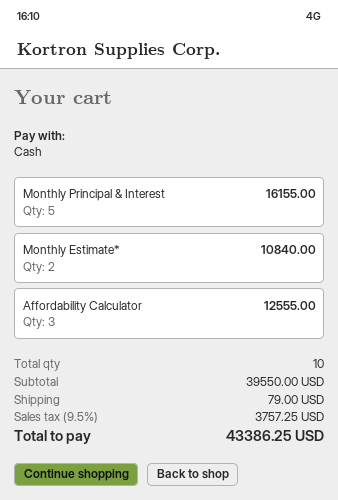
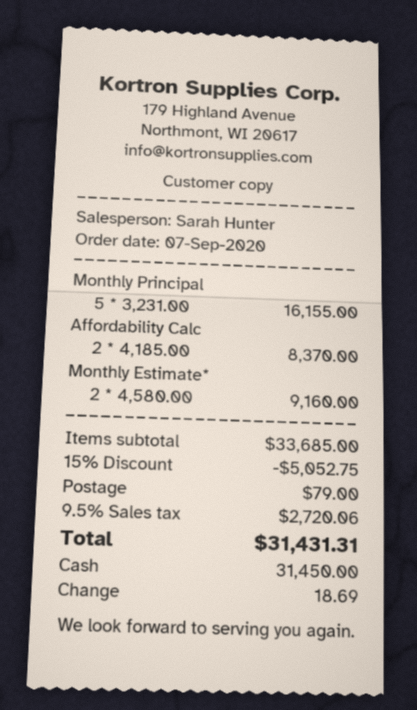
Monthly Estimate*: 2 for 10840.00 -> 2 for 9160.00
Affordability Calculator: 3 for 12555.00 -> 2 for 8370.00
subtotal: 39550.00 -> 33685.00
discount: none -> 15% = 5052.75
tax: 9.5% = 3757.25 -> 9.5% = 2720.06
total: 43386.25 -> 31431.31

